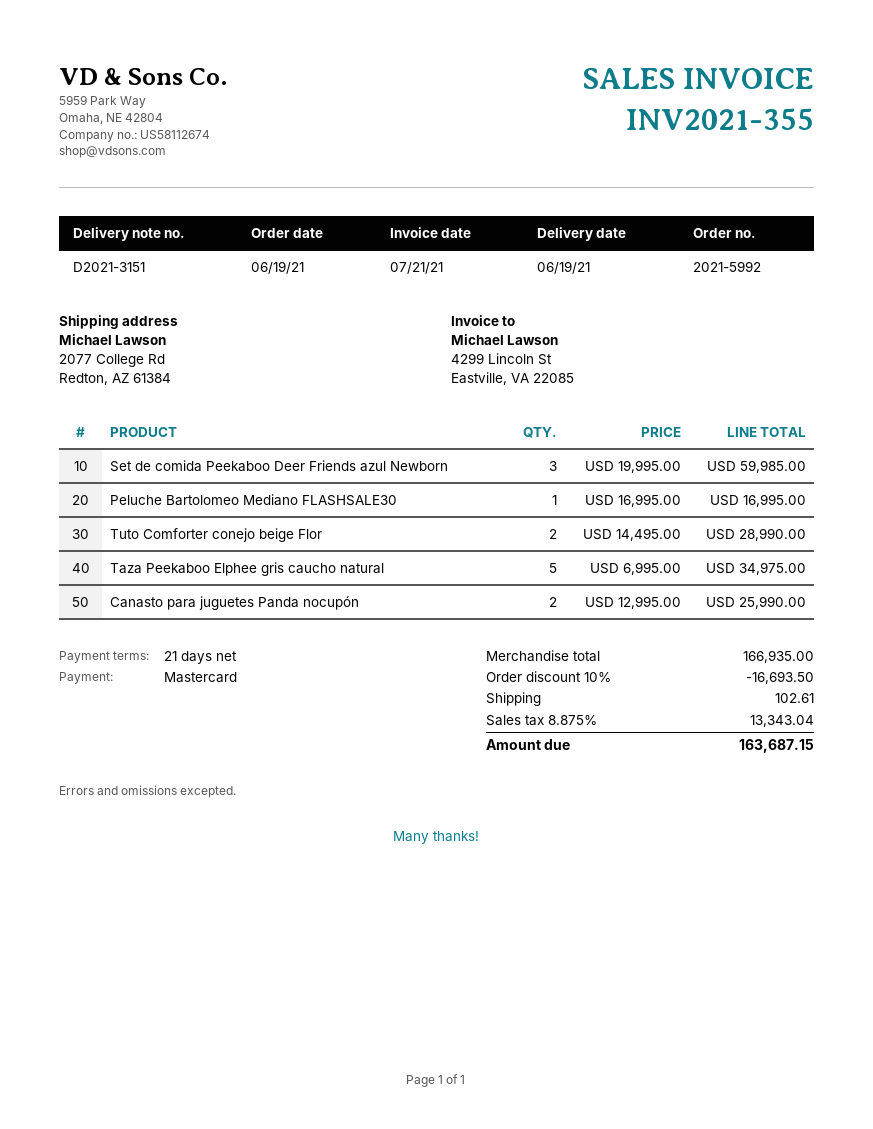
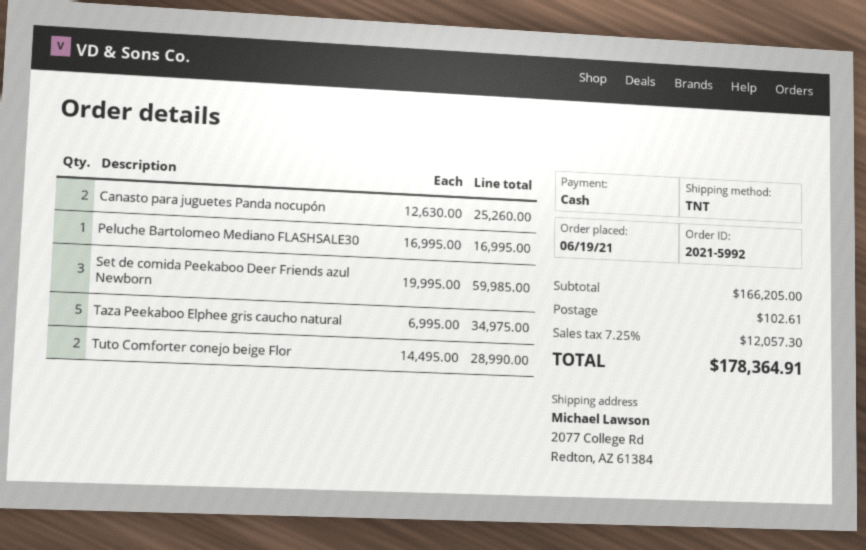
payment method: Mastercard -> cash
Canasto para juguetes Panda nocupón: 2 x 12995.00 = 25990.00 -> 2 x 12630.00 = 25260.00
subtotal: 166935.00 -> 166205.00
discount: 10% = 16693.50 -> none
tax: 8.875% = 13343.04 -> 7.25% = 12057.30
total: 163687.15 -> 178364.91

